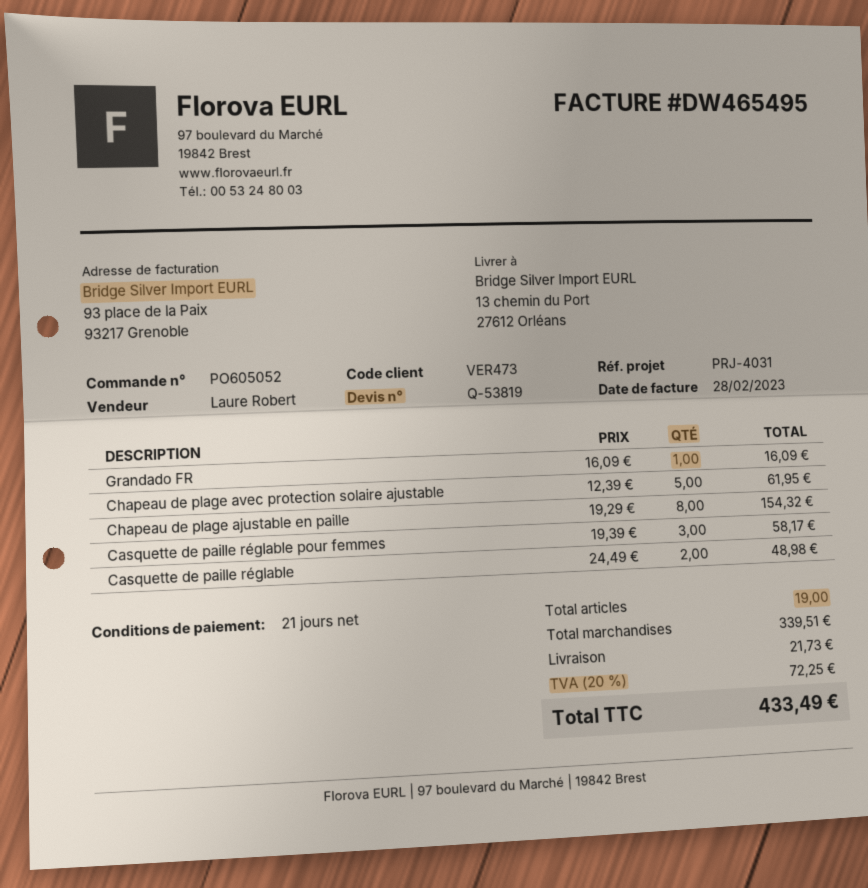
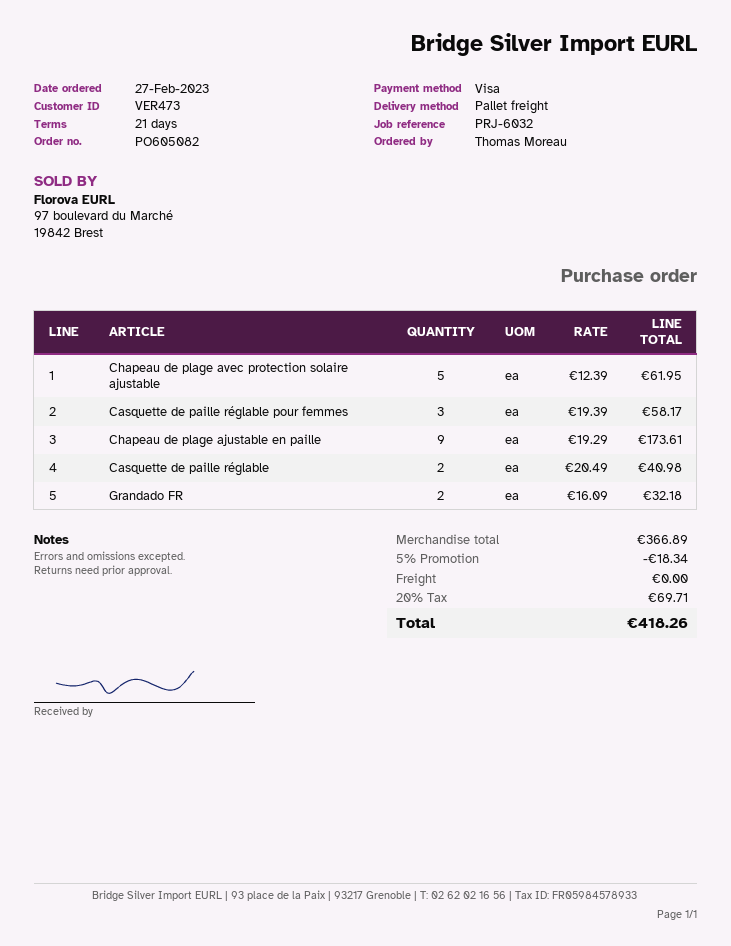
order number: PO605052 -> PO605082
reference: PRJ-4031 -> PRJ-6032
Grandado FR: 1 x 16.09 = 16.09 -> 2 x 16.09 = 32.18
Chapeau de plage ajustable en paille: 8 x 19.29 = 154.32 -> 9 x 19.29 = 173.61
Casquette de paille réglable: 2 x 24.49 = 48.98 -> 2 x 20.49 = 40.98
subtotal: 339.51 -> 366.89
discount: none -> 5% = 18.34
shipping: 21.73 -> 0.00
tax: 20% = 72.25 -> 20% = 69.71
total: 433.49 -> 418.26

